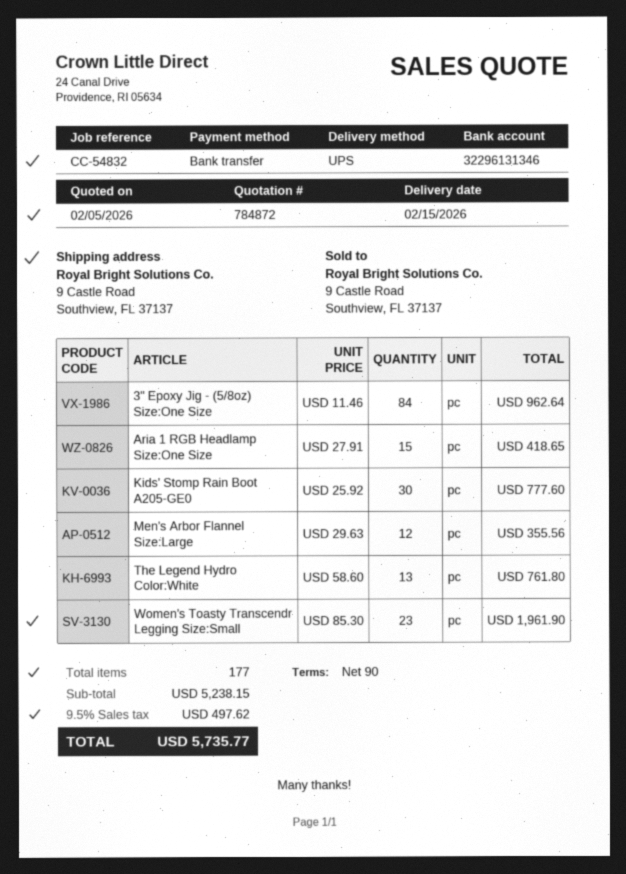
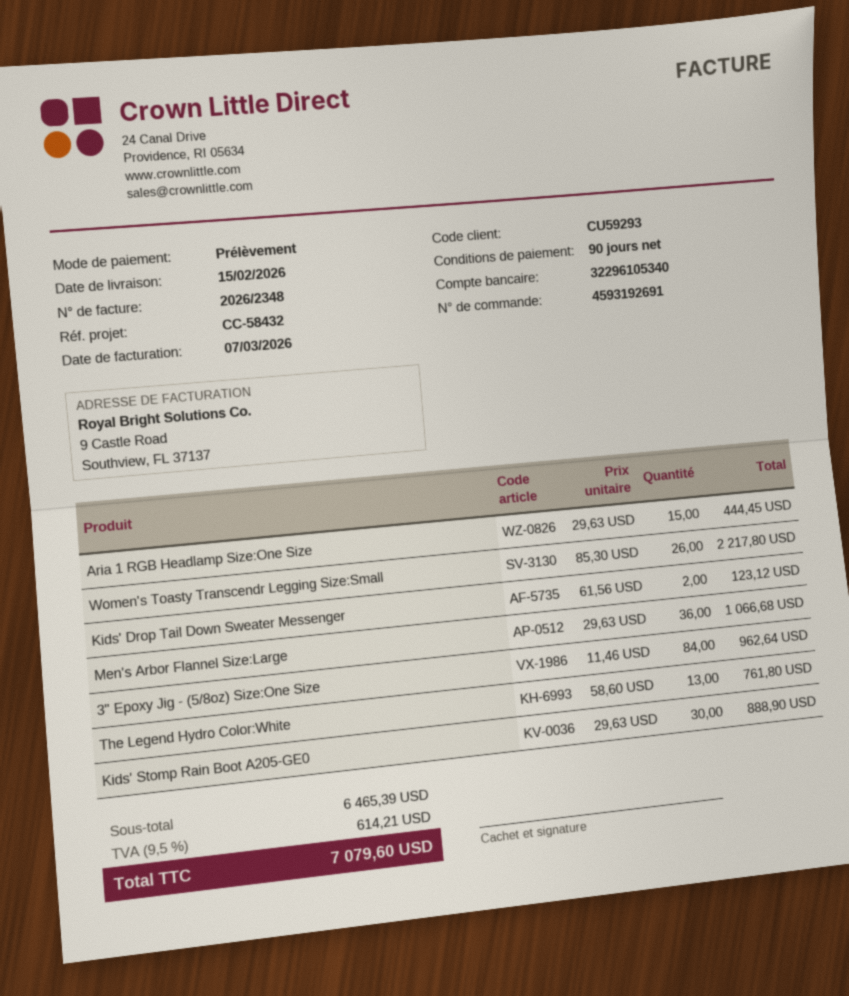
reference: CC-54832 -> CC-58432
payment method: bank transfer -> direct debit
bank account: 32296131346 -> 32296105340
Aria 1 RGB Headlamp Size:One Size: 15 x 27.91 = 418.65 -> 15 x 29.63 = 444.45
Kids' Stomp Rain Boot A205-GE0: 30 x 25.92 = 777.60 -> 30 x 29.63 = 888.90
Men's Arbor Flannel Size:Large: 12 x 29.63 = 355.56 -> 36 x 29.63 = 1066.68
Women's Toasty Transcendr Legging Size:Small: 23 x 85.30 = 1961.90 -> 26 x 85.30 = 2217.80
Kids' Drop Tail Down Sweater Messenger: none -> 2 x 61.56 = 123.12
subtotal: 5238.15 -> 6465.39
tax: 9.5% = 497.62 -> 9.5% = 614.21
total: 5735.77 -> 7079.60

